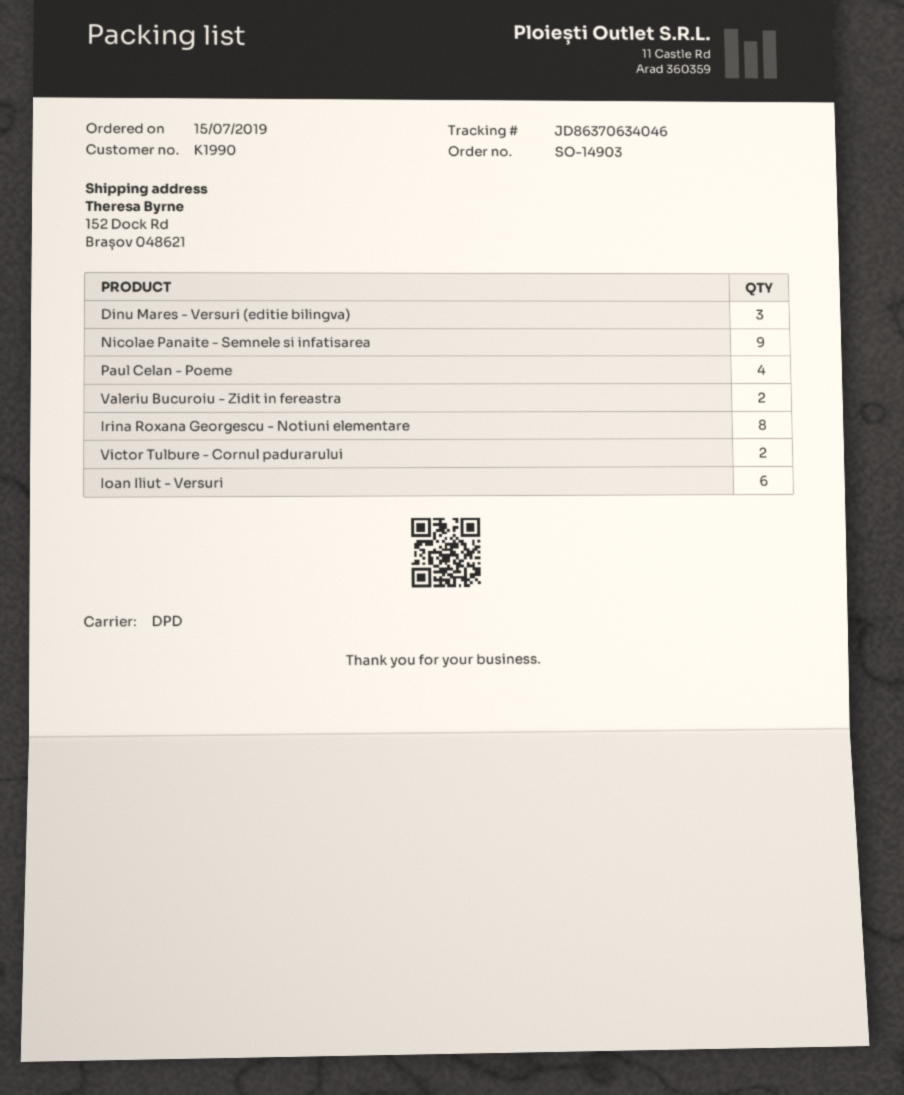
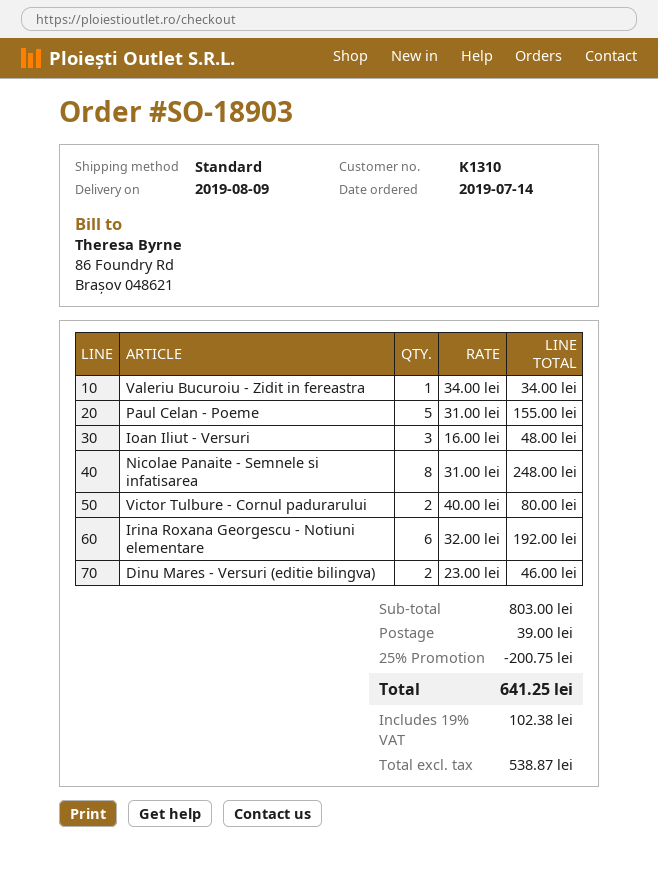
order number: SO-14903 -> SO-18903
order date: 2019-07-15 -> 2019-07-14
customer number: K1990 -> K1310
shipping method: DPD -> standard
Dinu Mares - Versuri (editie bilingva): 3 -> 2
Nicolae Panaite - Semnele si infatisarea: 9 -> 8
Paul Celan - Poeme: 4 -> 5
Valeriu Bucuroiu - Zidit in fereastra: 2 -> 1
Irina Roxana Georgescu - Notiuni elementare: 8 -> 6
Ioan Iliut - Versuri: 6 -> 3

